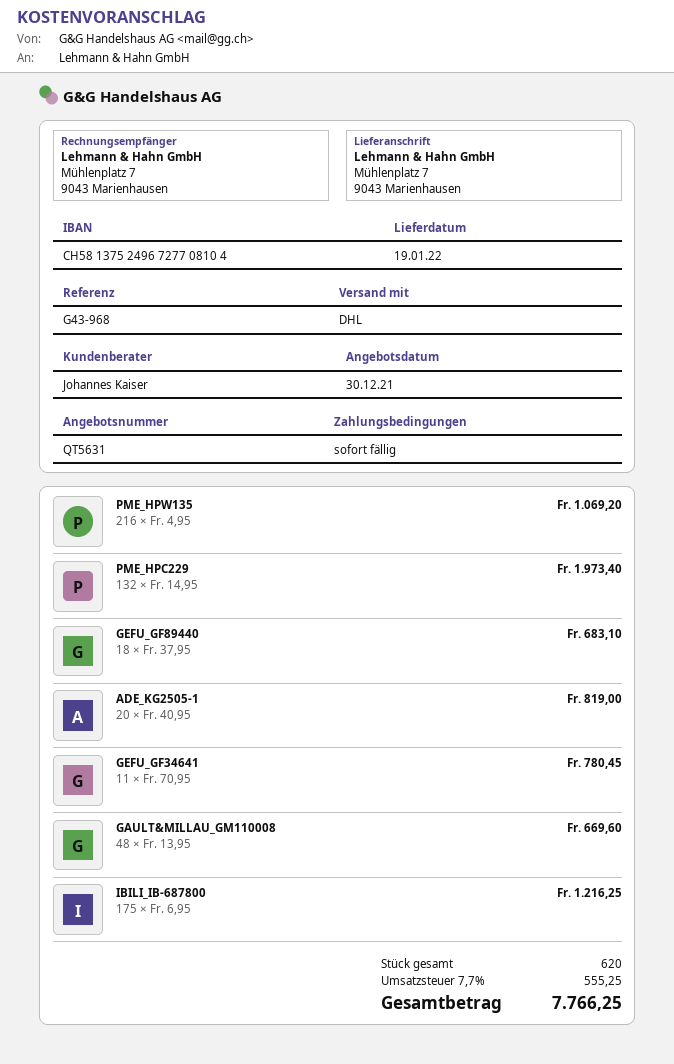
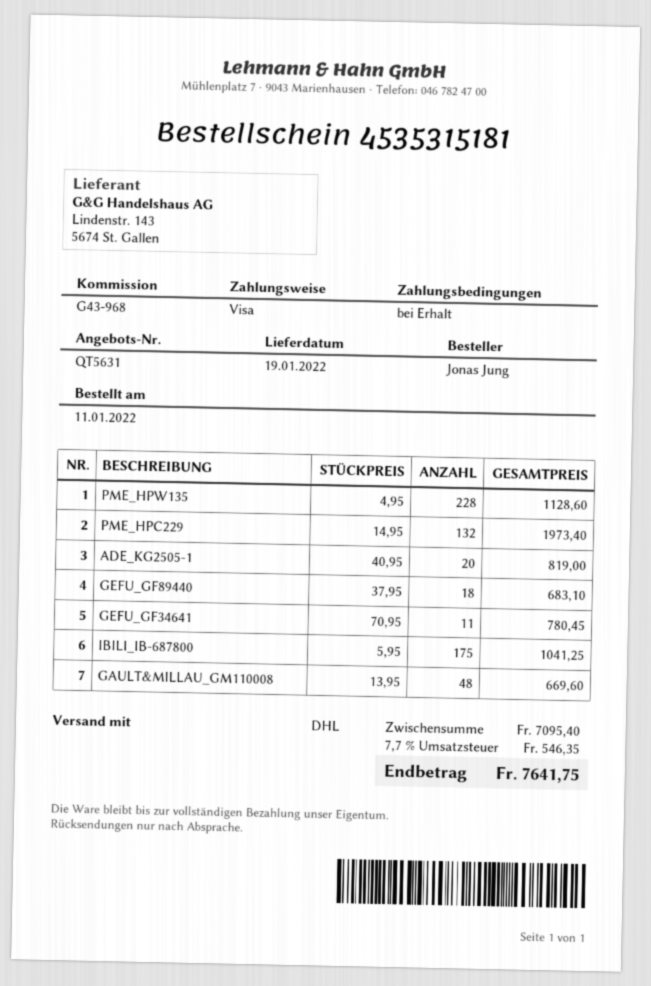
PME_HPW135: 216 x 4.95 = 1069.20 -> 228 x 4.95 = 1128.60
IBILI_IB-687800: 175 x 6.95 = 1216.25 -> 175 x 5.95 = 1041.25
tax: 7.7% = 555.25 -> 7.7% = 546.35
total: 7766.25 -> 7641.75

